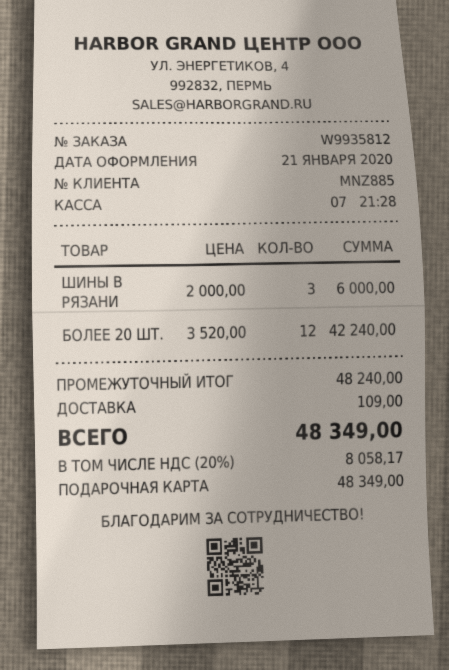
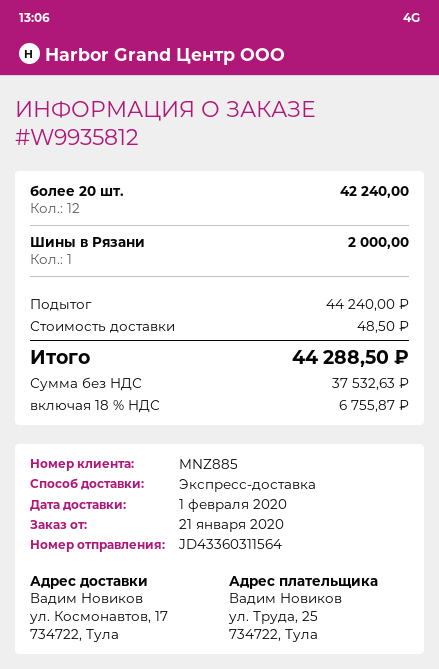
ШИНЫ В РЯЗАНИ: 3 for 6000.00 -> 1 for 2000.00
subtotal: 48240.00 -> 44240.00
shipping: 109.00 -> 48.50
tax: 20% = 8058.17 -> 18% = 6755.87
total: 48349.00 -> 44288.50

